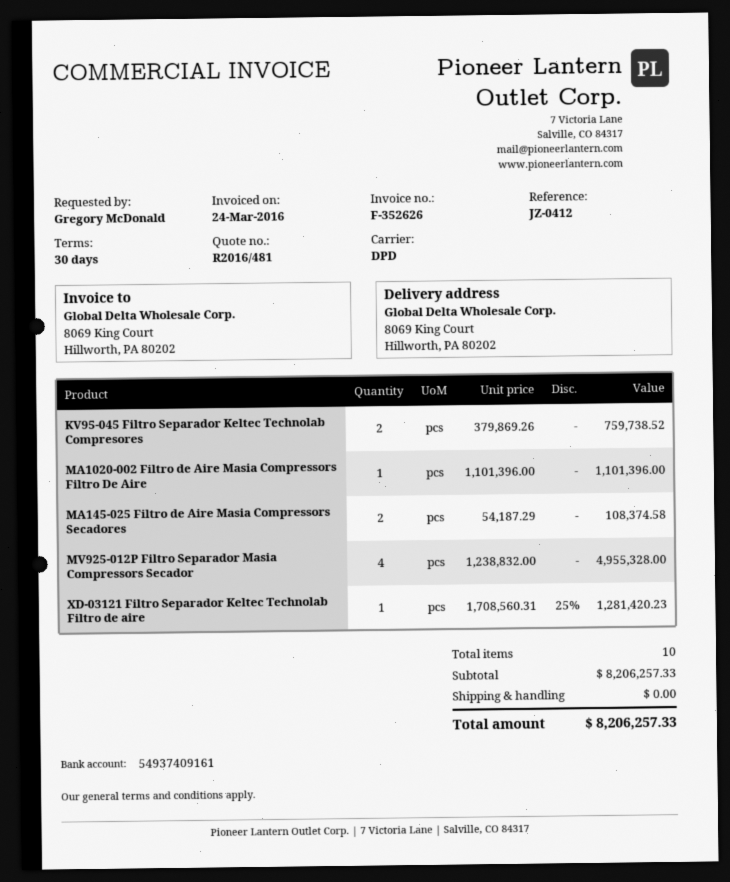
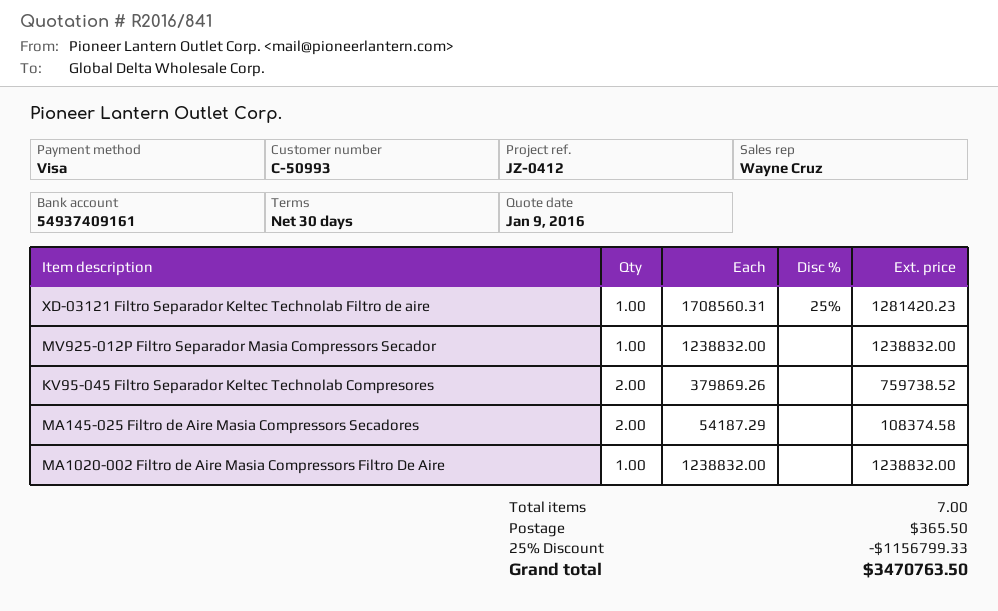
quote number: R2016/481 -> R2016/841
MA1020-002 Filtro de Aire Masia Compressors Filtro De Aire: 1 x 1101396.00 = 1101396.00 -> 1 x 1238832.00 = 1238832.00
MV925-012P Filtro Separador Masia Compressors Secador: 4 x 1238832.00 = 4955328.00 -> 1 x 1238832.00 = 1238832.00
total quantity: 10 -> 7
discount: none -> 25% = 1156799.33
shipping: 0.00 -> 365.50
total: 8206257.33 -> 3470763.50

